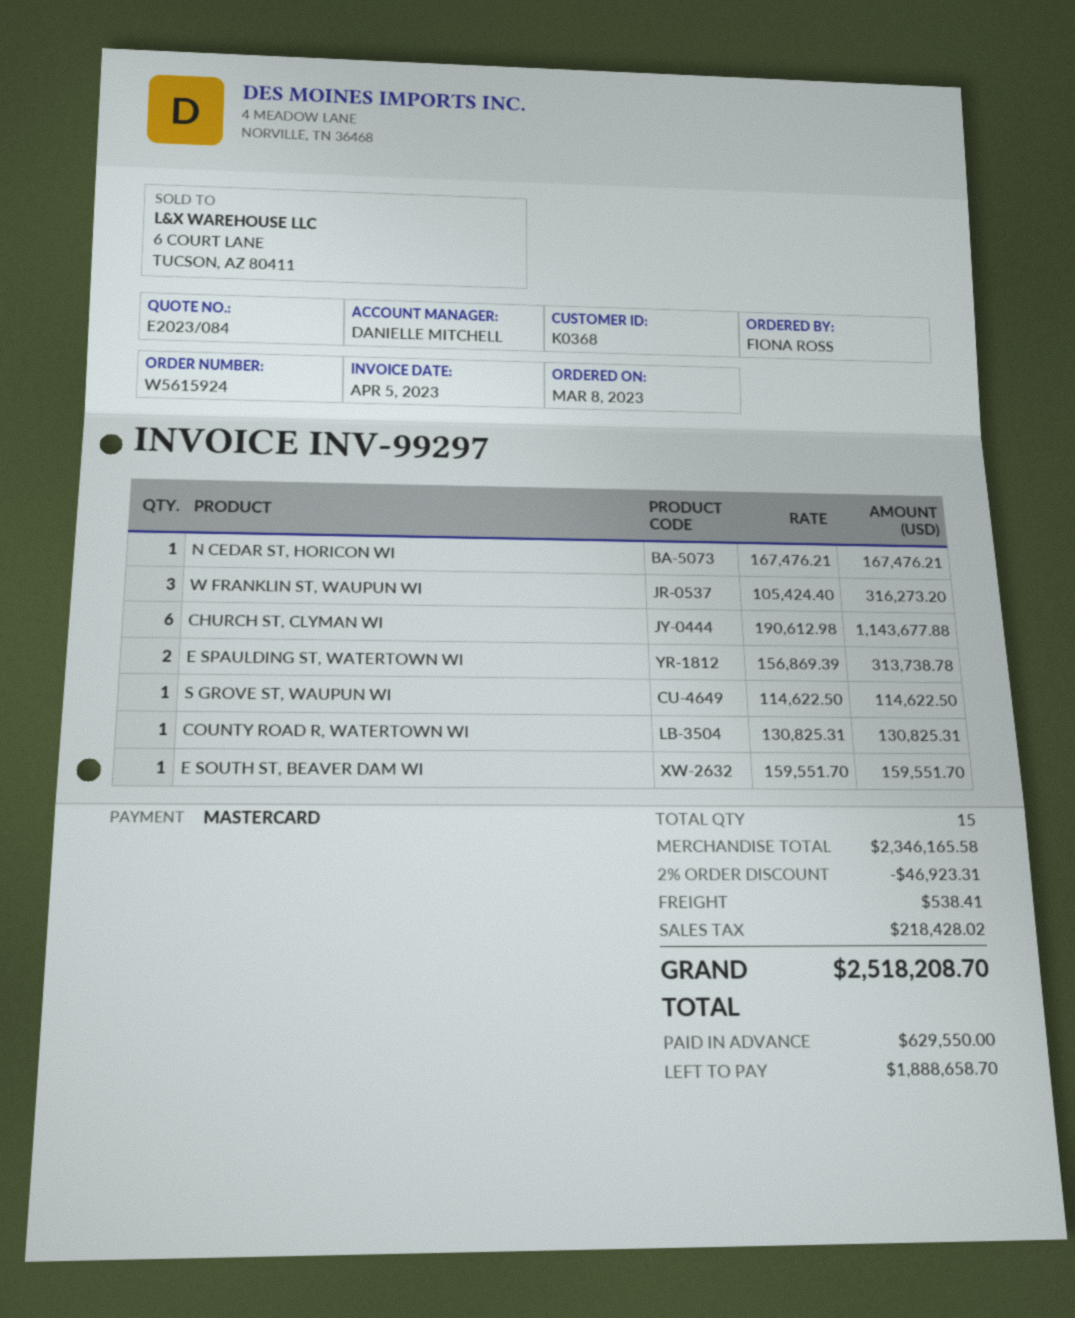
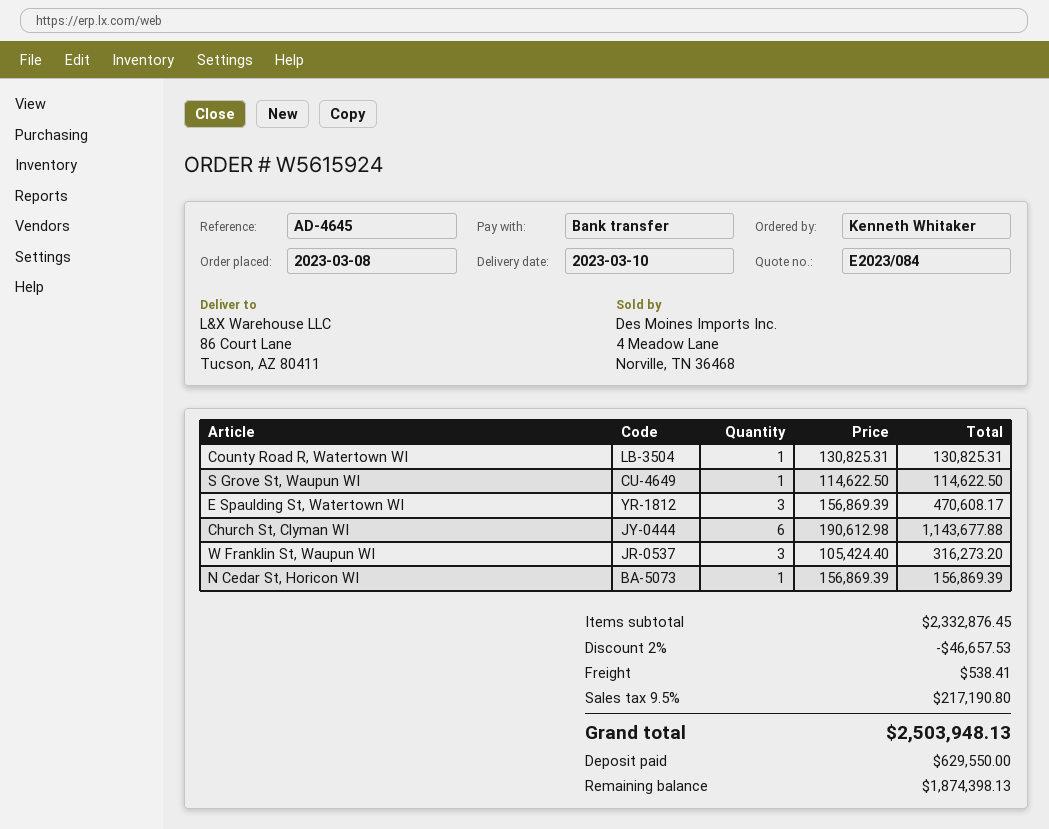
ordered by: FIONA ROSS -> Kenneth Whitaker
payment method: Mastercard -> bank transfer
N CEDAR ST, HORICON WI: 1 x 167476.21 = 167476.21 -> 1 x 156869.39 = 156869.39
E SPAULDING ST, WATERTOWN WI: 2 x 156869.39 = 313738.78 -> 3 x 156869.39 = 470608.17
E SOUTH ST, BEAVER DAM WI: 1 x 159551.70 = 159551.70 -> none
subtotal: 2346165.58 -> 2332876.45
discount: 2% = 46923.31 -> 2% = 46657.53
tax: 218428.02 -> 217190.80
total: 2518208.70 -> 2503948.13
balance: 1888658.70 -> 1874398.13

